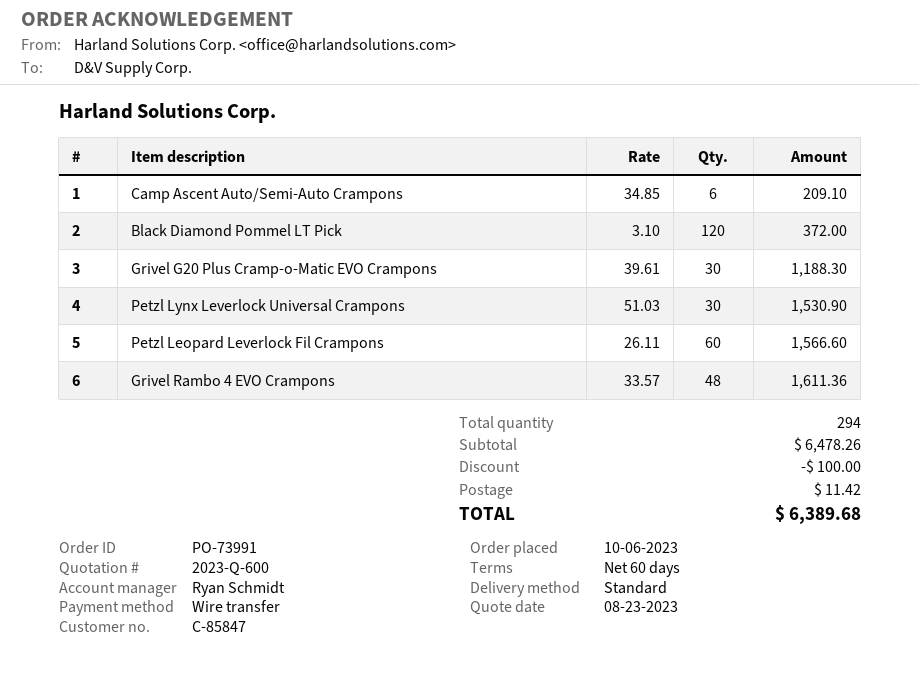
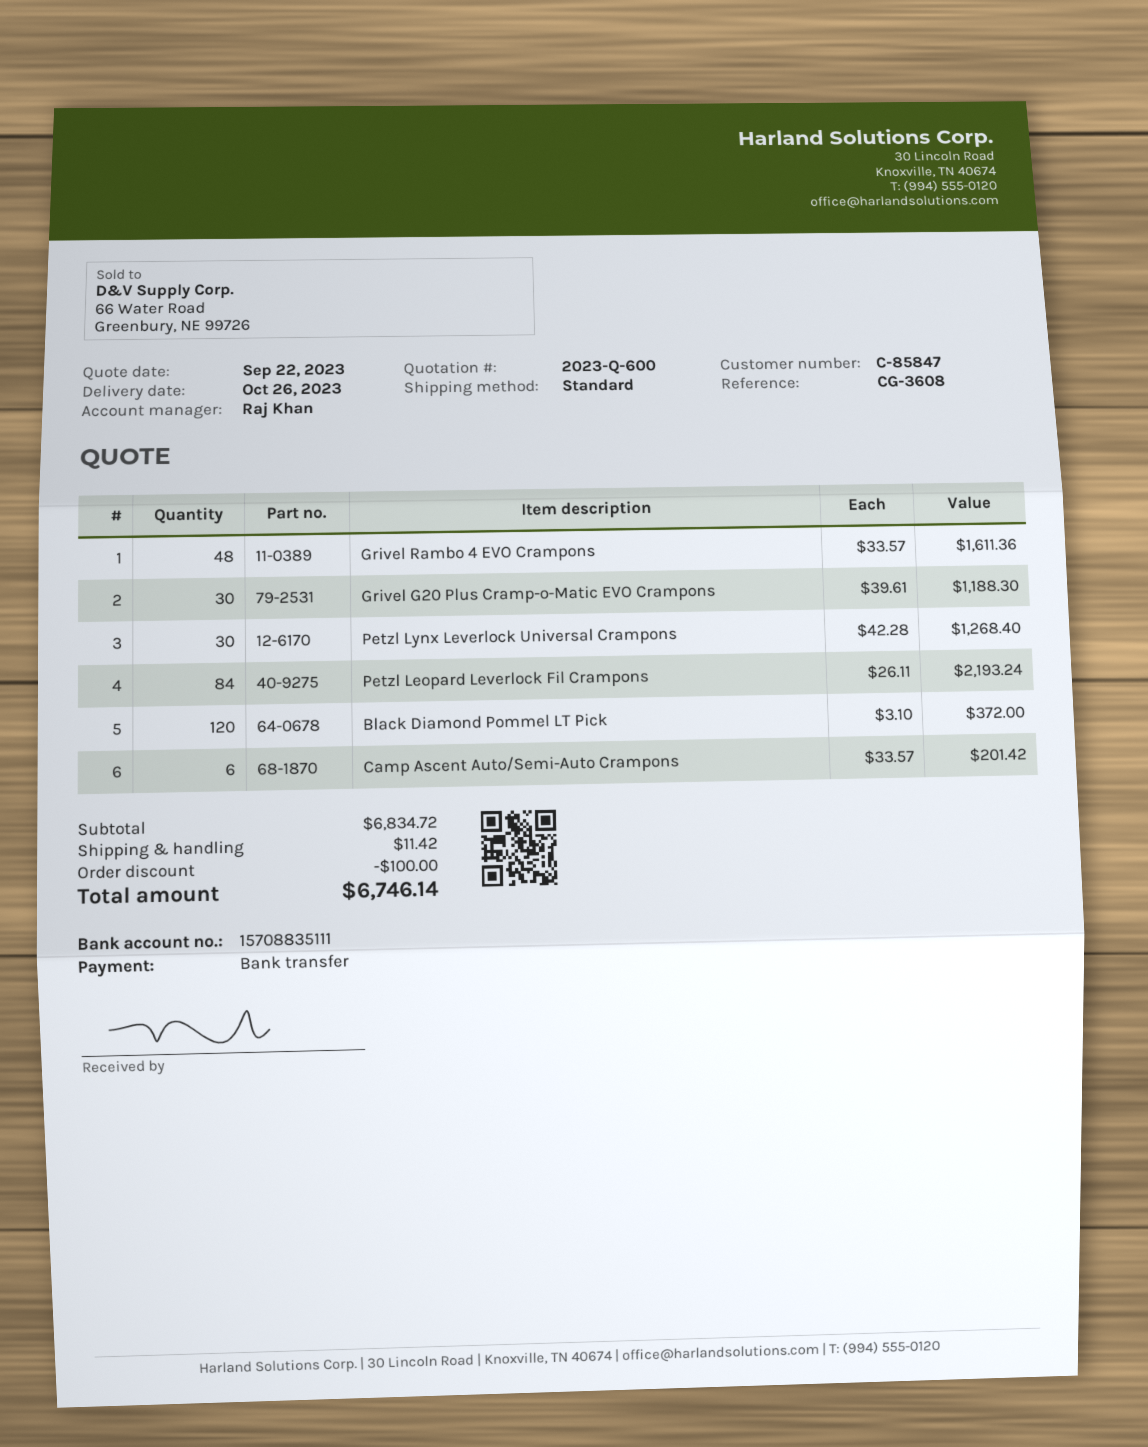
quote date: 2023-08-23 -> 2023-09-22
sales rep: Ryan Schmidt -> Raj Khan
Camp Ascent Auto/Semi-Auto Crampons: 6 x 34.85 = 209.10 -> 6 x 33.57 = 201.42
Petzl Lynx Leverlock Universal Crampons: 30 x 51.03 = 1530.90 -> 30 x 42.28 = 1268.40
Petzl Leopard Leverlock Fil Crampons: 60 x 26.11 = 1566.60 -> 84 x 26.11 = 2193.24
subtotal: 6478.26 -> 6834.72
total: 6389.68 -> 6746.14

